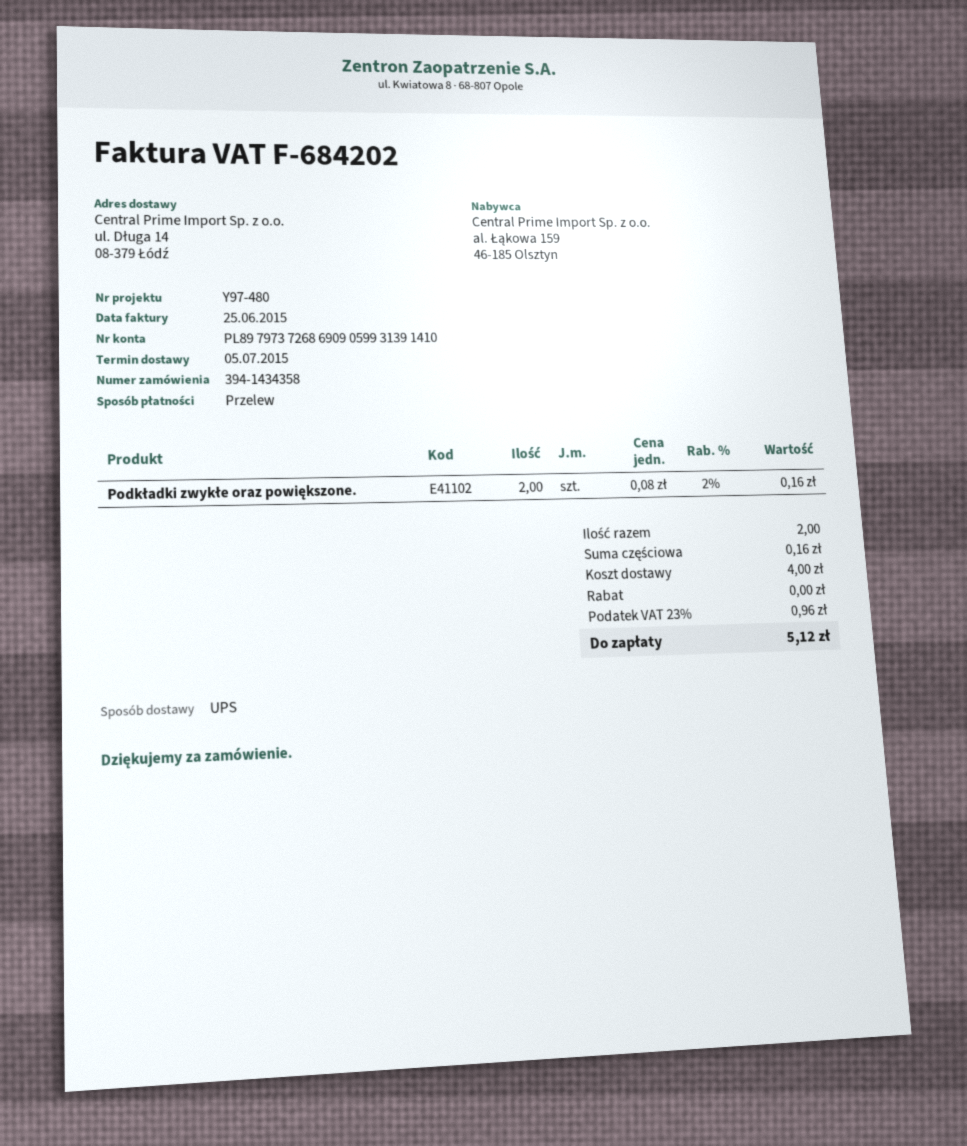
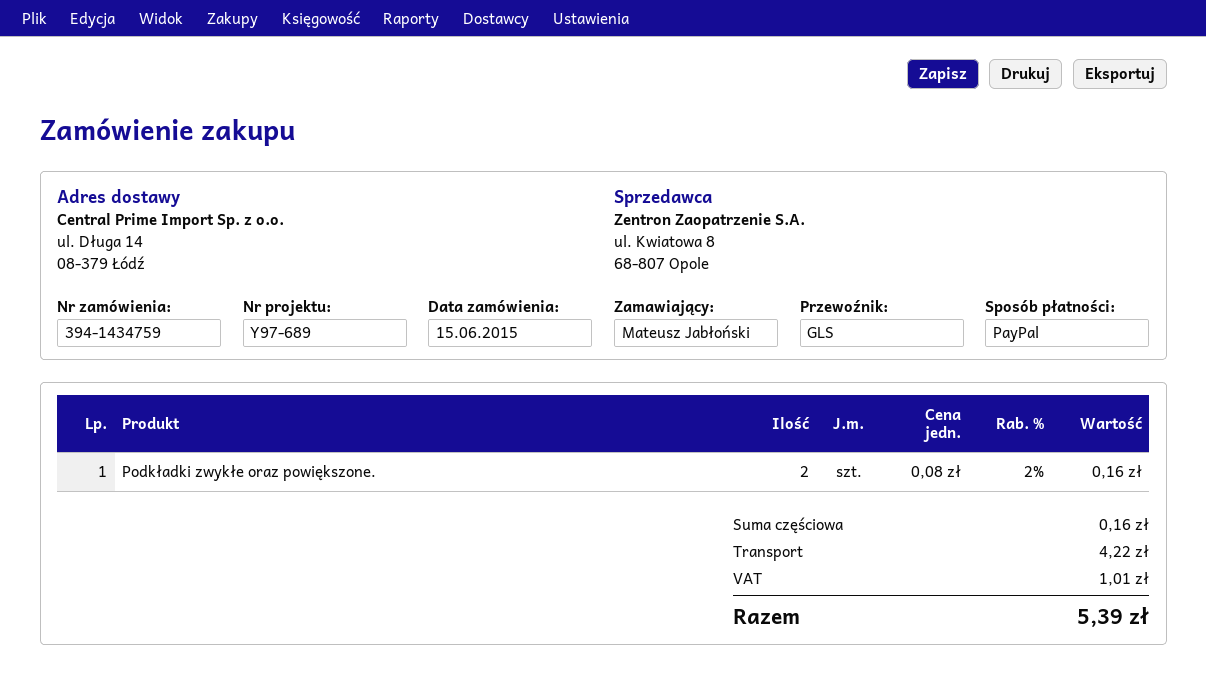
order number: 394-1434358 -> 394-1434759
reference: Y97-480 -> Y97-689
payment method: bank transfer -> PayPal
shipping method: UPS -> GLS
discount: 0.00 -> none
shipping: 4.00 -> 4.22
tax: 0.96 -> 1.01
total: 5.12 -> 5.39

